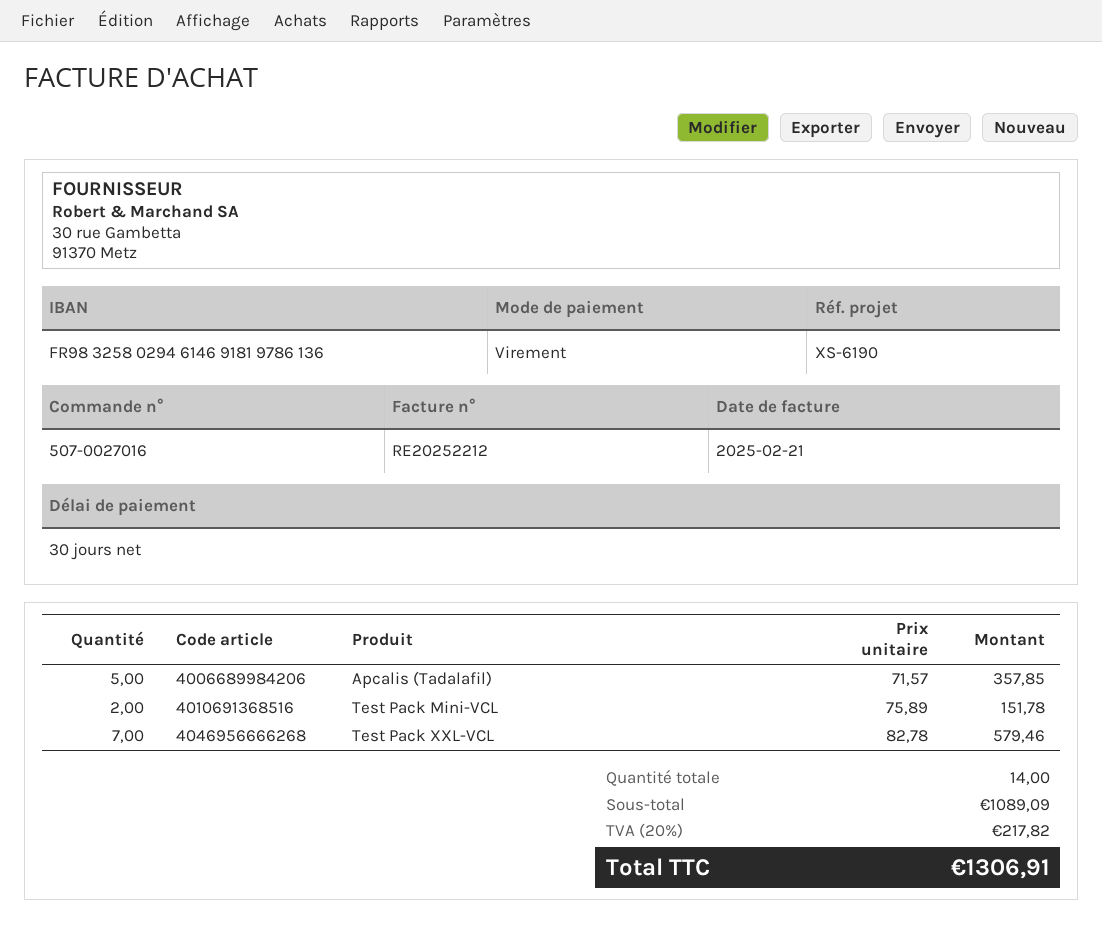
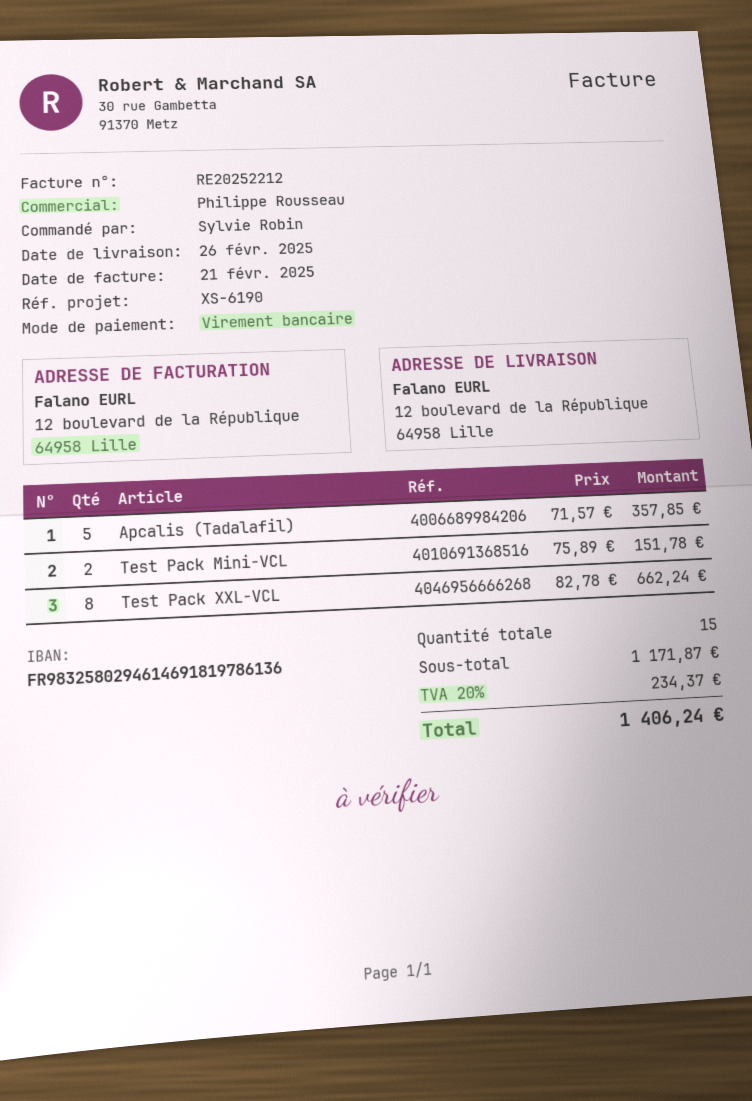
Test Pack XXL-VCL: 7 x 82.78 = 579.46 -> 8 x 82.78 = 662.24
total quantity: 14 -> 15
subtotal: 1089.09 -> 1171.87
tax: 20% = 217.82 -> 20% = 234.37
total: 1306.91 -> 1406.24

